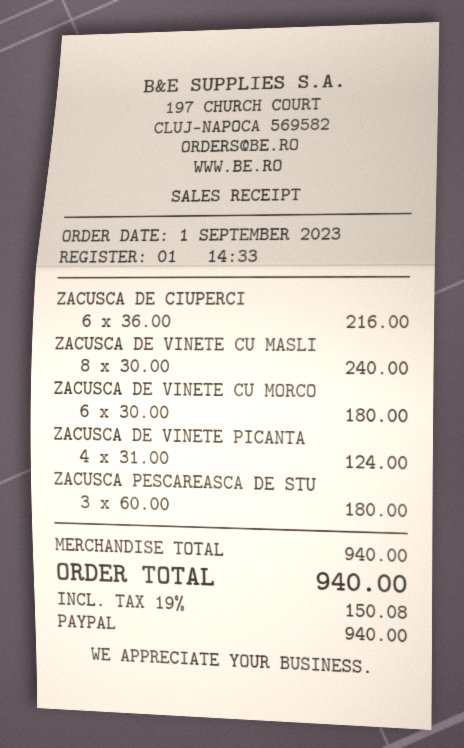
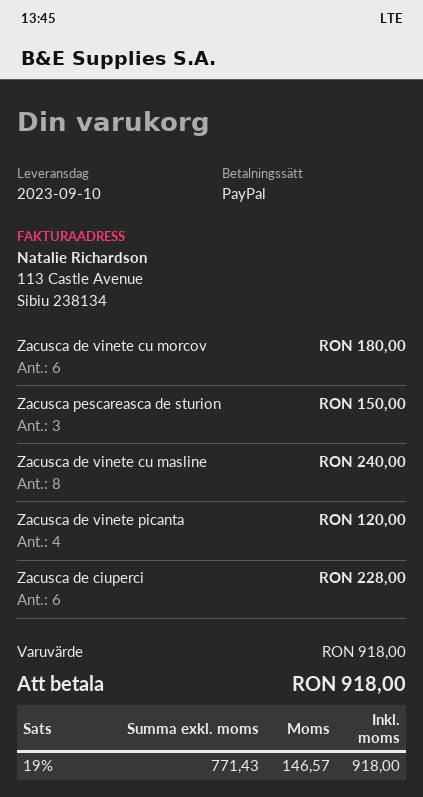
ZACUSCA DE CIUPERCI: 6 for 216.00 -> 6 for 228.00
ZACUSCA DE VINETE PICANTA: 4 for 124.00 -> 4 for 120.00
ZACUSCA PESCAREASCA DE STU: 3 for 180.00 -> 3 for 150.00
subtotal: 940.00 -> 918.00
tax: 19% = 150.08 -> 19% = 146.57
total: 940.00 -> 918.00

